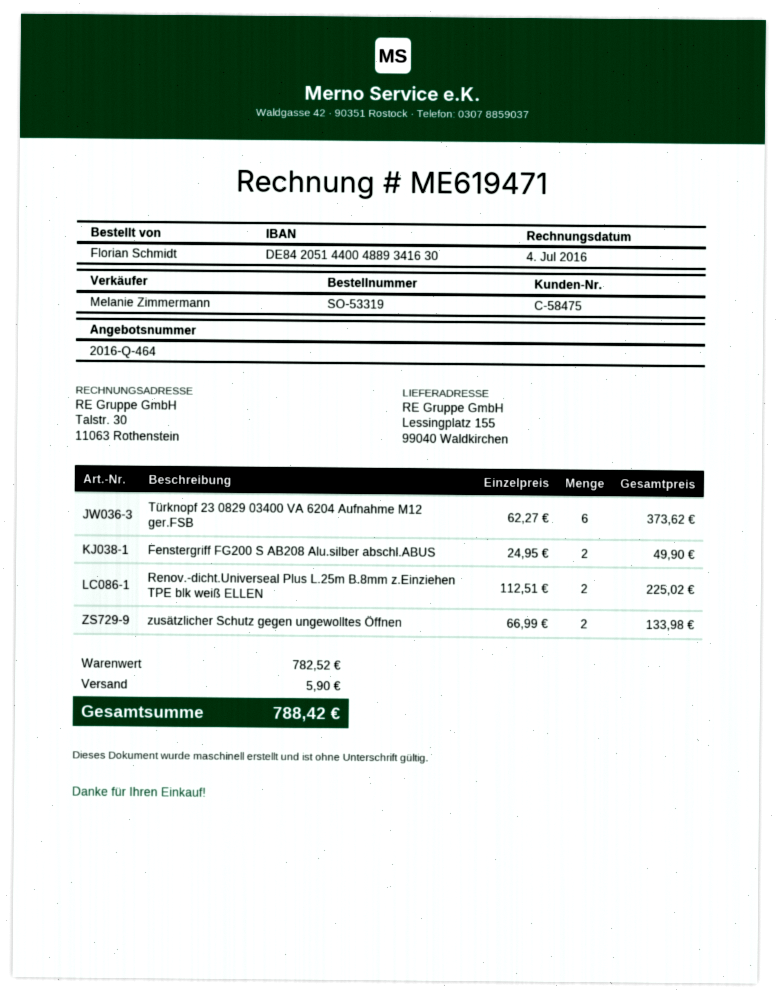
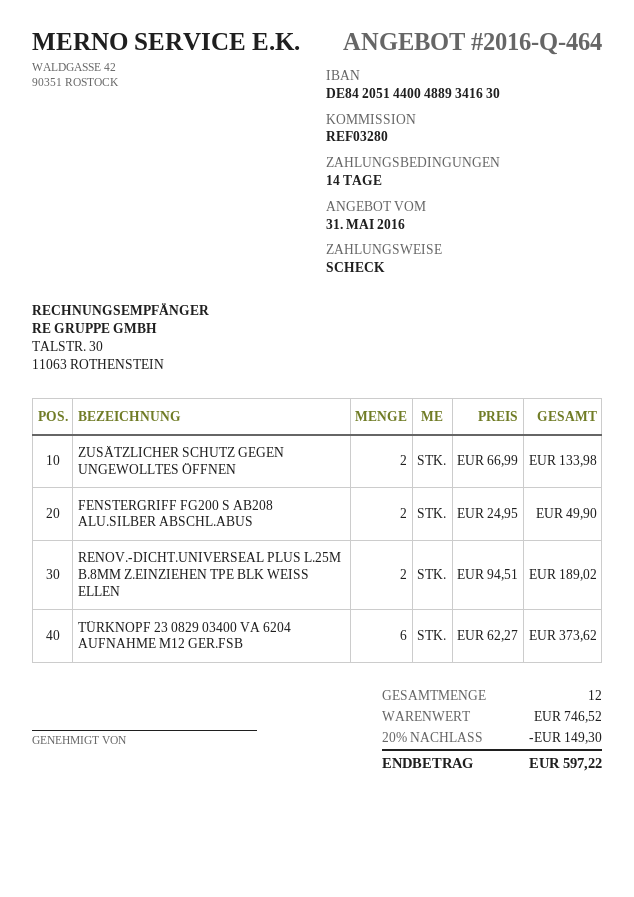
Renov.-dicht.Universeal Plus L.25m B.8mm z.Einziehen TPE blk weiß ELLEN: 2 x 112.51 = 225.02 -> 2 x 94.51 = 189.02
subtotal: 782.52 -> 746.52
discount: none -> 20% = 149.30
shipping: 5.90 -> none
total: 788.42 -> 597.22

